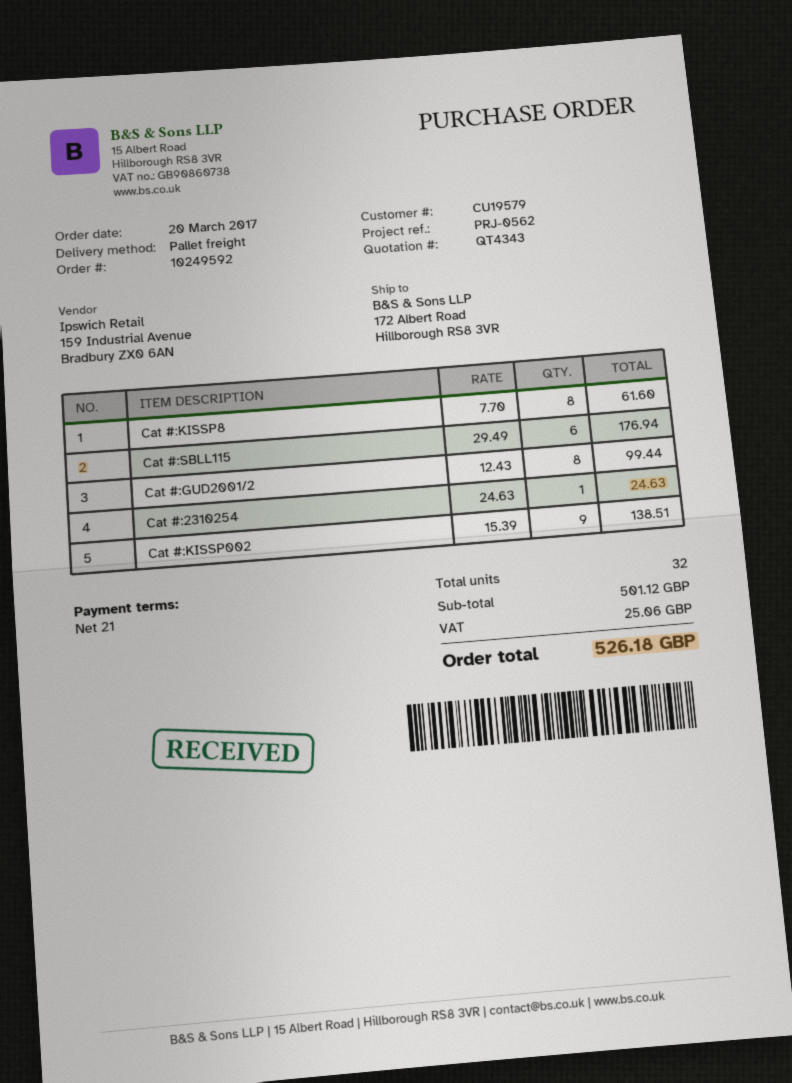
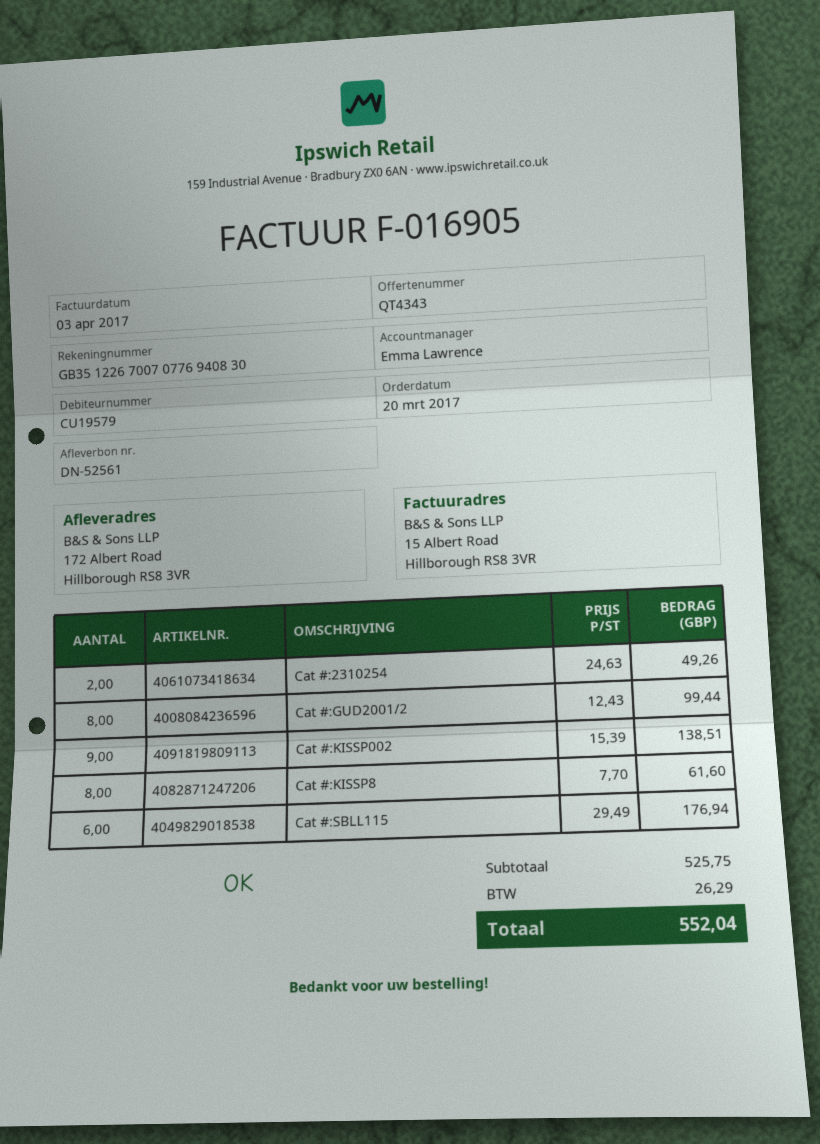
Cat #:2310254: 1 x 24.63 = 24.63 -> 2 x 24.63 = 49.26
subtotal: 501.12 -> 525.75
tax: 25.06 -> 26.29
total: 526.18 -> 552.04

